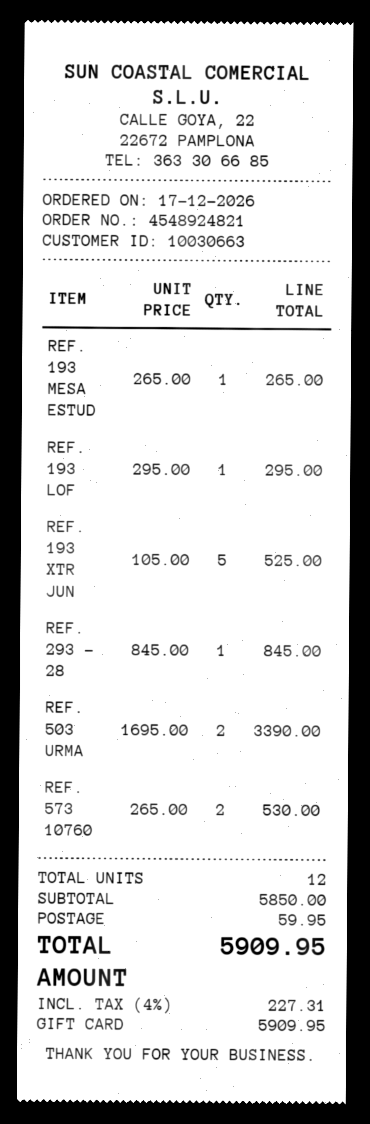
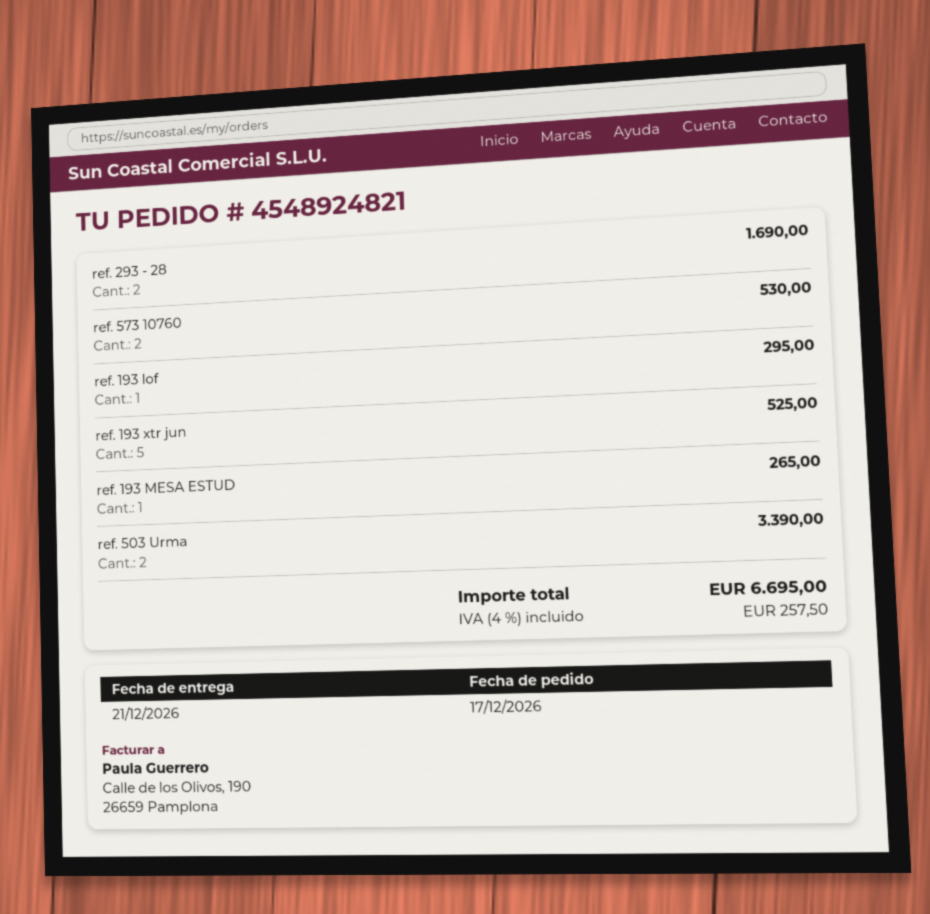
REF. 293 - 28: 1 for 845.00 -> 2 for 1690.00
shipping: 59.95 -> none
tax: 4% = 227.31 -> 4% = 257.50
total: 5909.95 -> 6695.00

